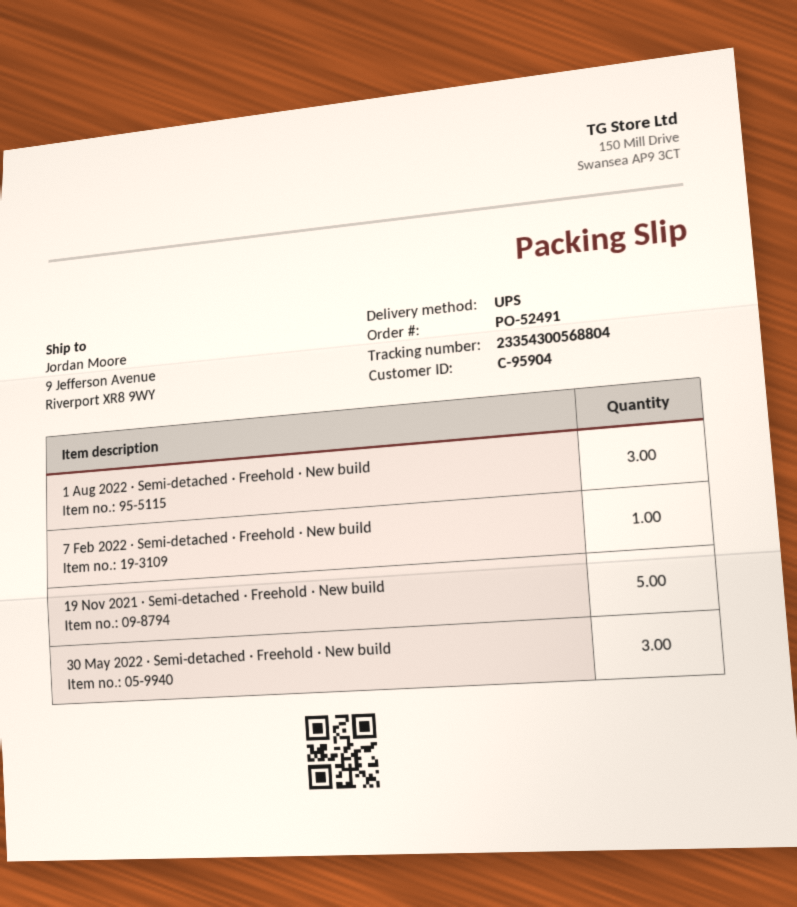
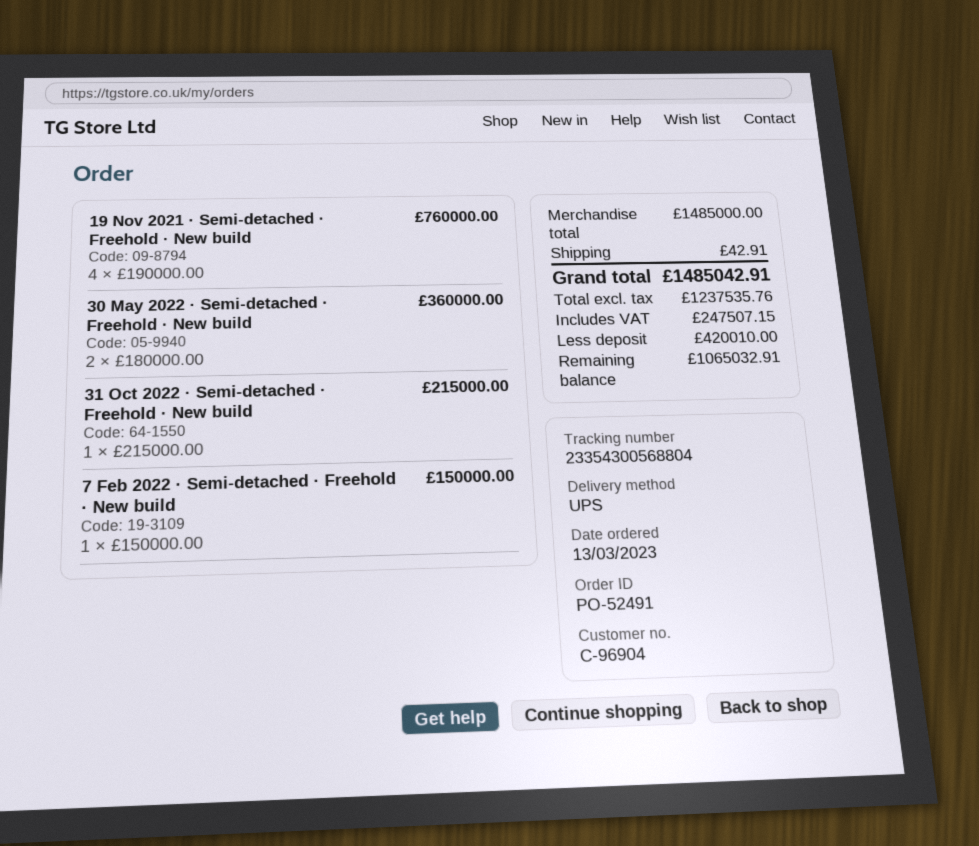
customer number: C-95904 -> C-96904
1 Aug 2022 · Semi-detached · Freehold · New build: 3 -> none
19 Nov 2021 · Semi-detached · Freehold · New build: 5 -> 4
30 May 2022 · Semi-detached · Freehold · New build: 3 -> 2
31 Oct 2022 · Semi-detached · Freehold · New build: none -> 1

